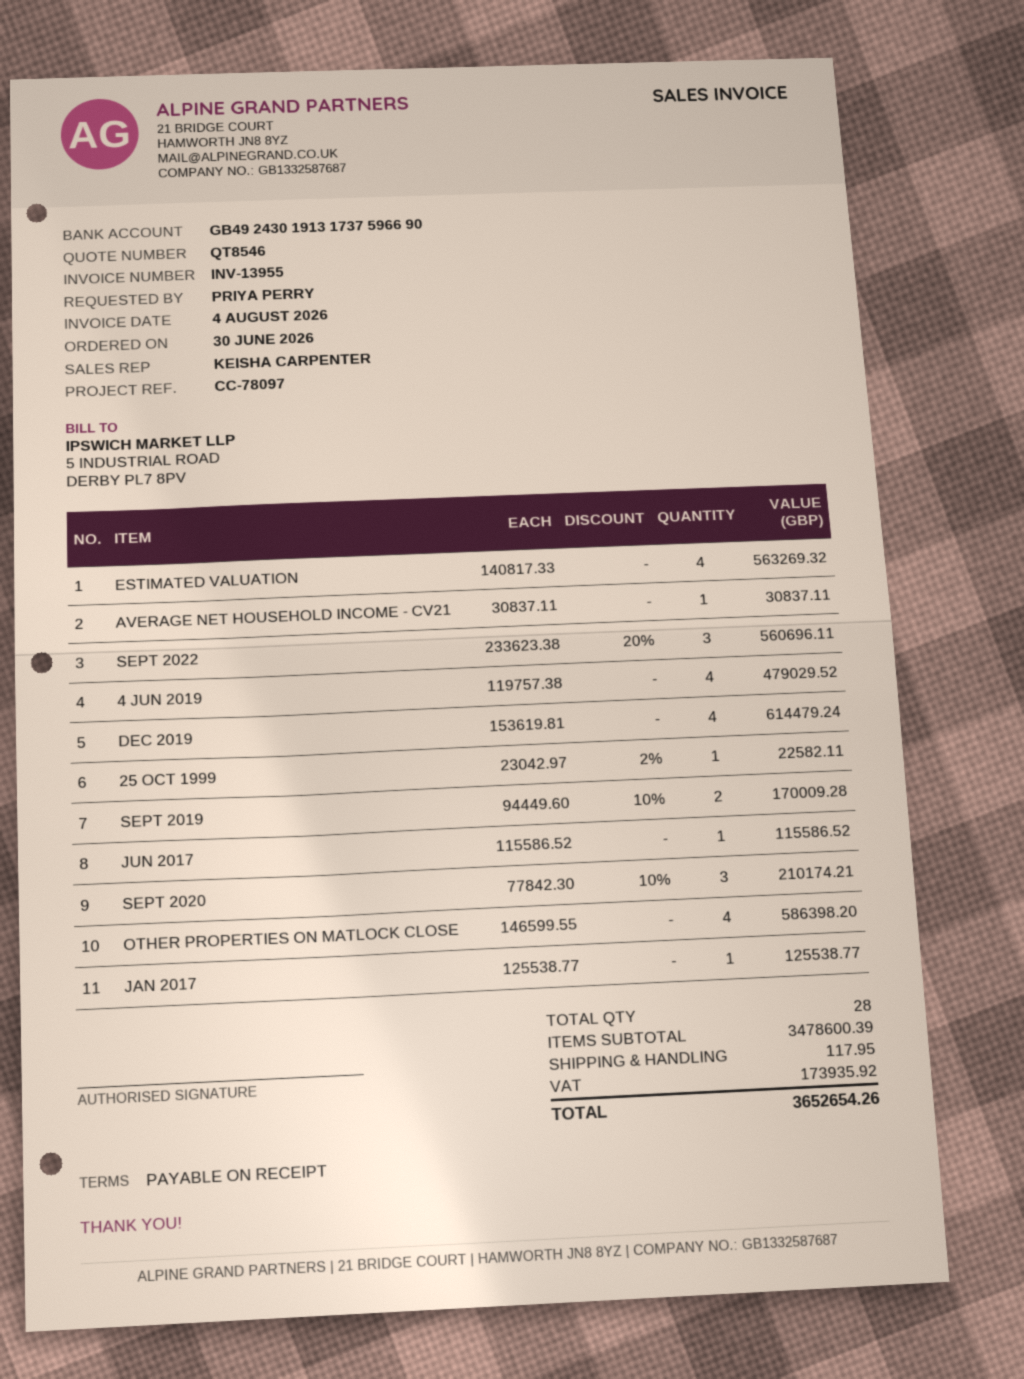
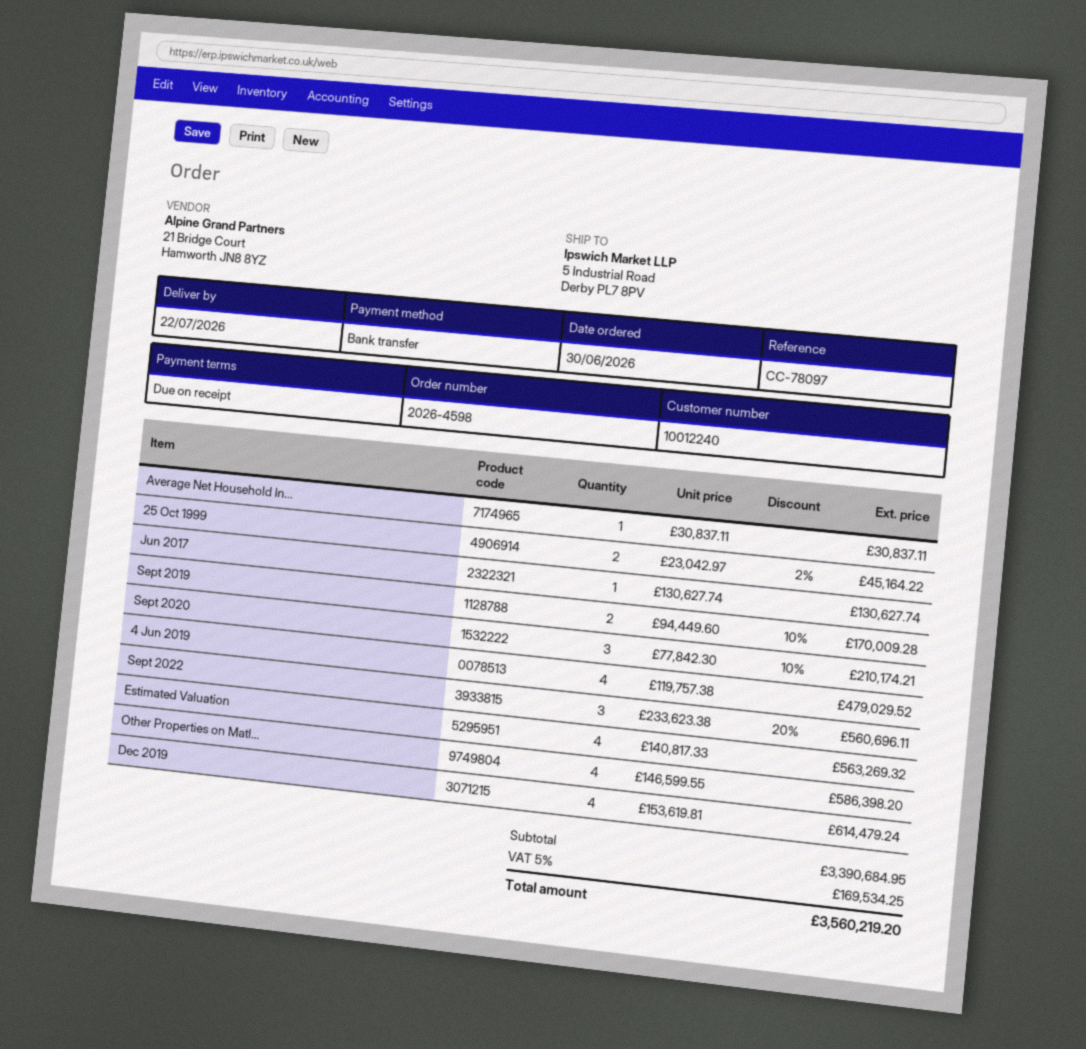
25 OCT 1999: 1 x 23042.97 - 2% = 22582.11 -> 2 x 23042.97 - 2% = 45164.22
JUN 2017: 1 x 115586.52 = 115586.52 -> 1 x 130627.74 = 130627.74
JAN 2017: 1 x 125538.77 = 125538.77 -> none
subtotal: 3478600.39 -> 3390684.95
shipping: 117.95 -> none
tax: 173935.92 -> 169534.25
total: 3652654.26 -> 3560219.20

